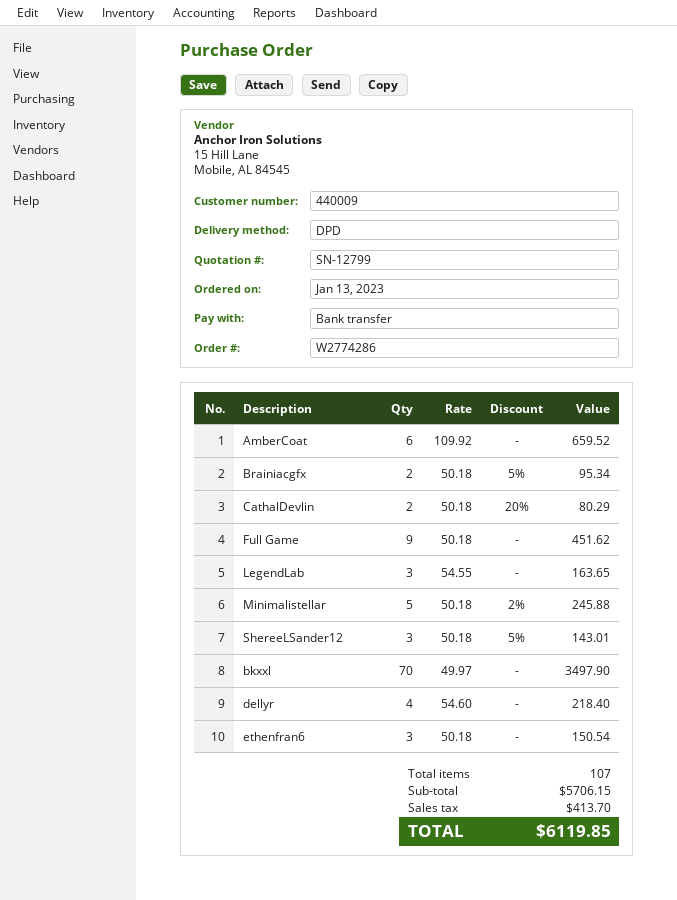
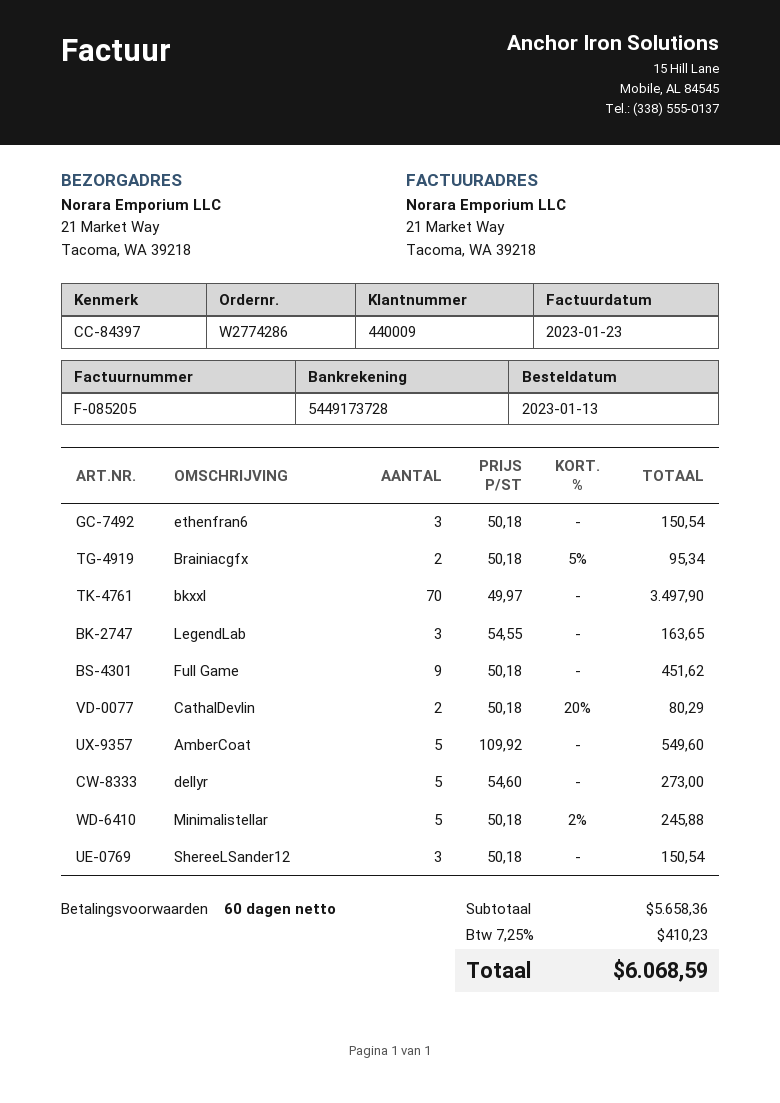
AmberCoat: 6 x 109.92 = 659.52 -> 5 x 109.92 = 549.60
ShereeLSander12: 3 x 50.18 - 5% = 143.01 -> 3 x 50.18 = 150.54
dellyr: 4 x 54.60 = 218.40 -> 5 x 54.60 = 273.00
subtotal: 5706.15 -> 5658.36
tax: 413.70 -> 410.23
total: 6119.85 -> 6068.59

